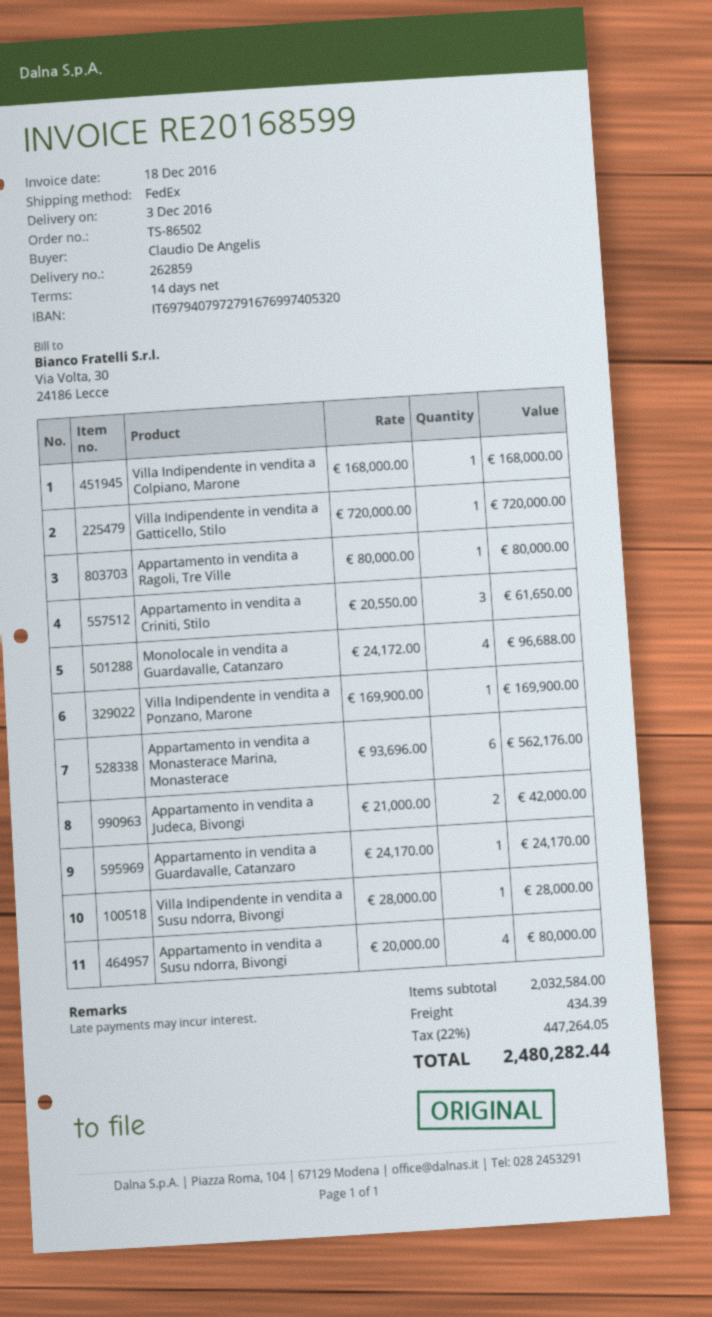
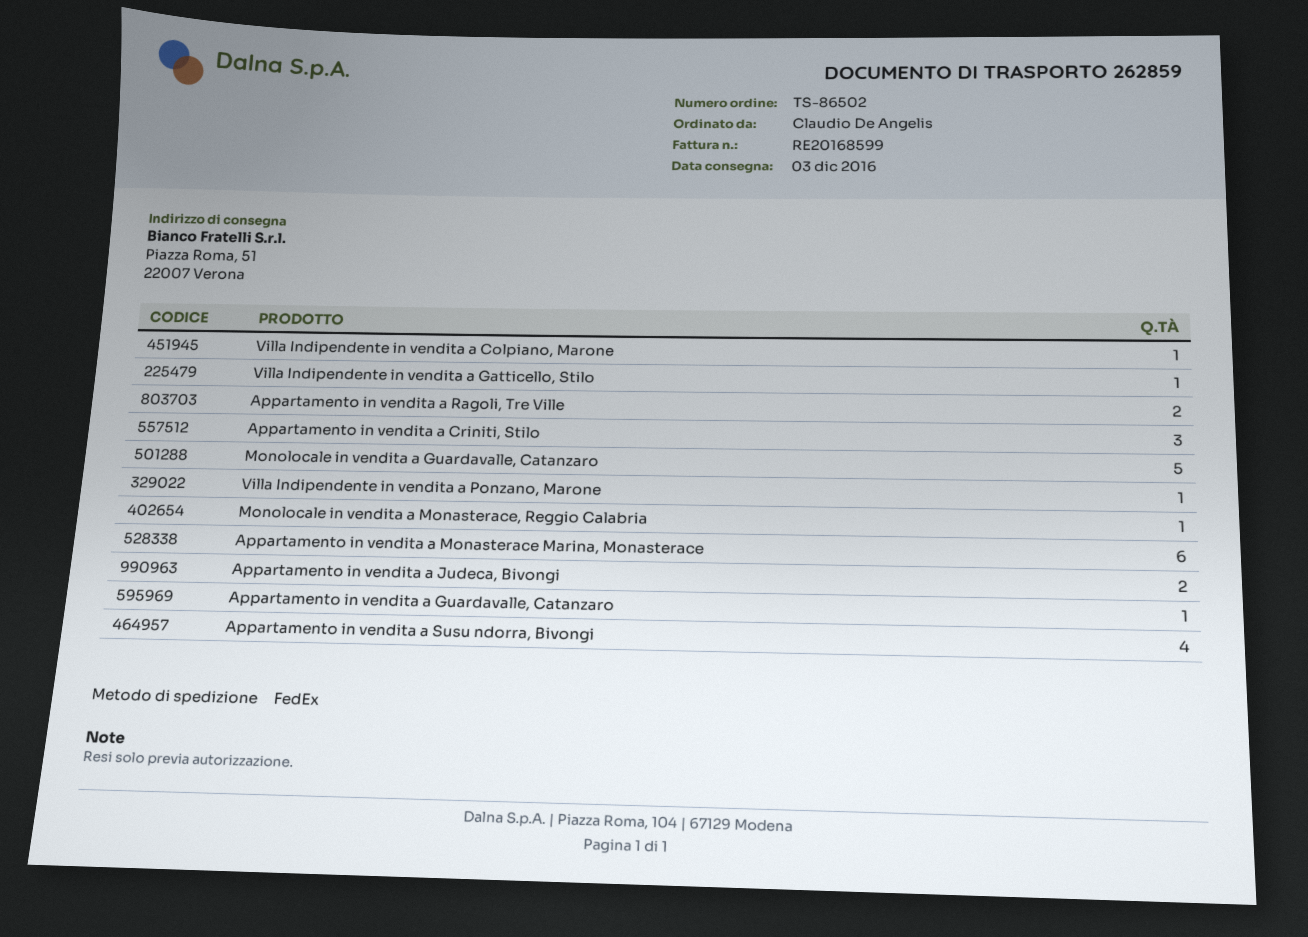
Appartamento in vendita a Ragoli, Tre Ville: 1 -> 2
Monolocale in vendita a Guardavalle, Catanzaro: 4 -> 5
Villa Indipendente in vendita a Susu ndorra, Bivongi: 1 -> none
Monolocale in vendita a Monasterace, Reggio Calabria: none -> 1

